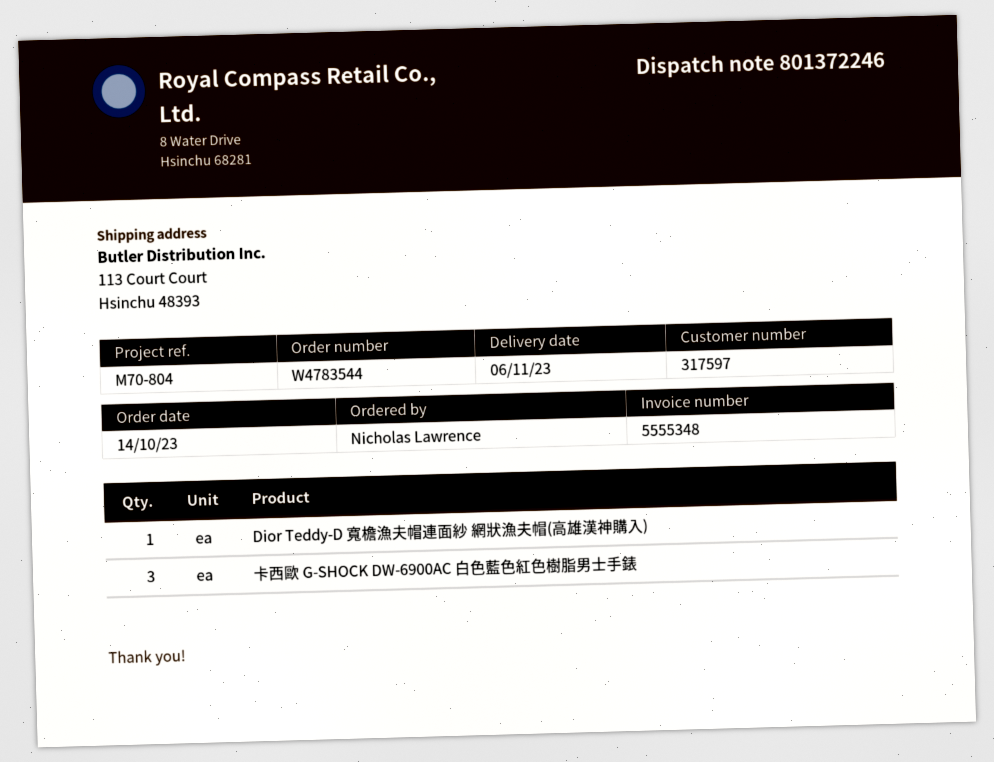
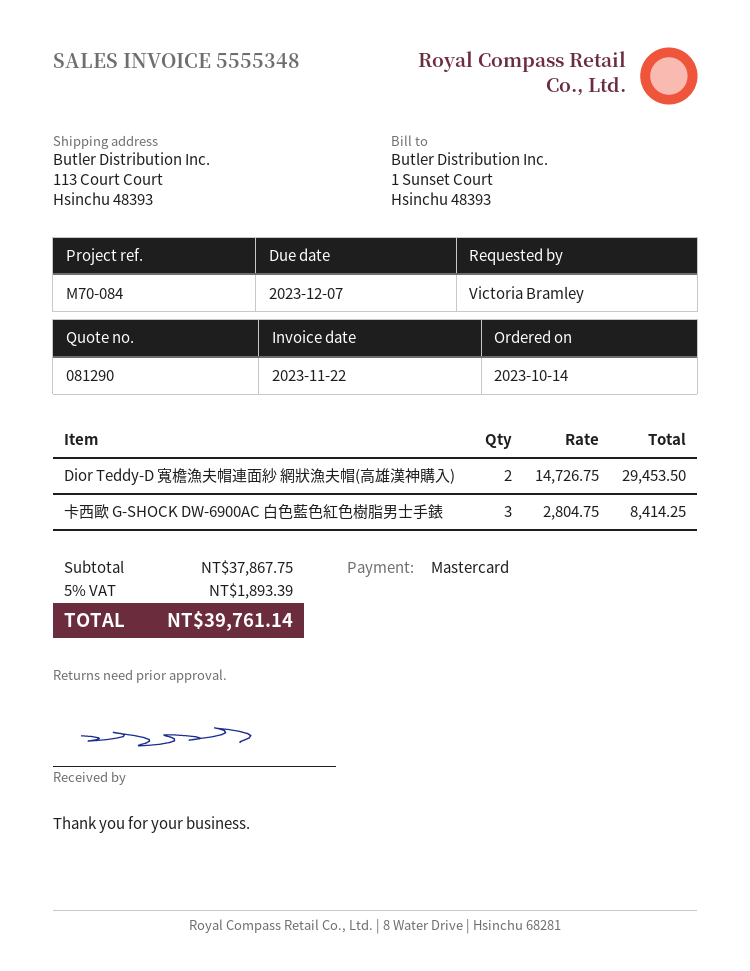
reference: M70-804 -> M70-084
ordered by: Nicholas Lawrence -> Victoria Bramley
Dior Teddy-D 寬檐漁夫帽連面紗 網狀漁夫帽(高雄漢神購入): 1 -> 2

